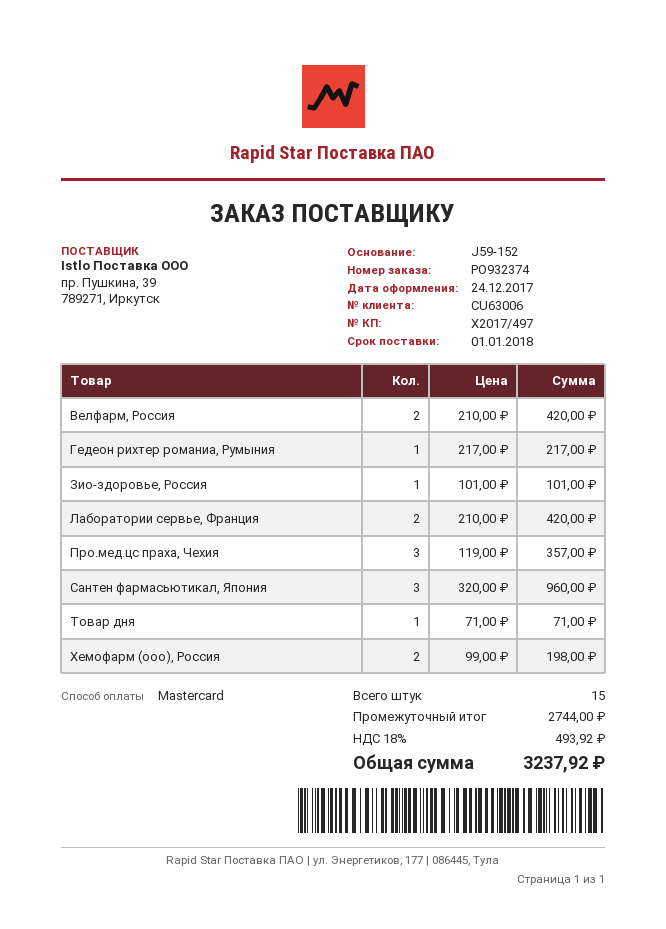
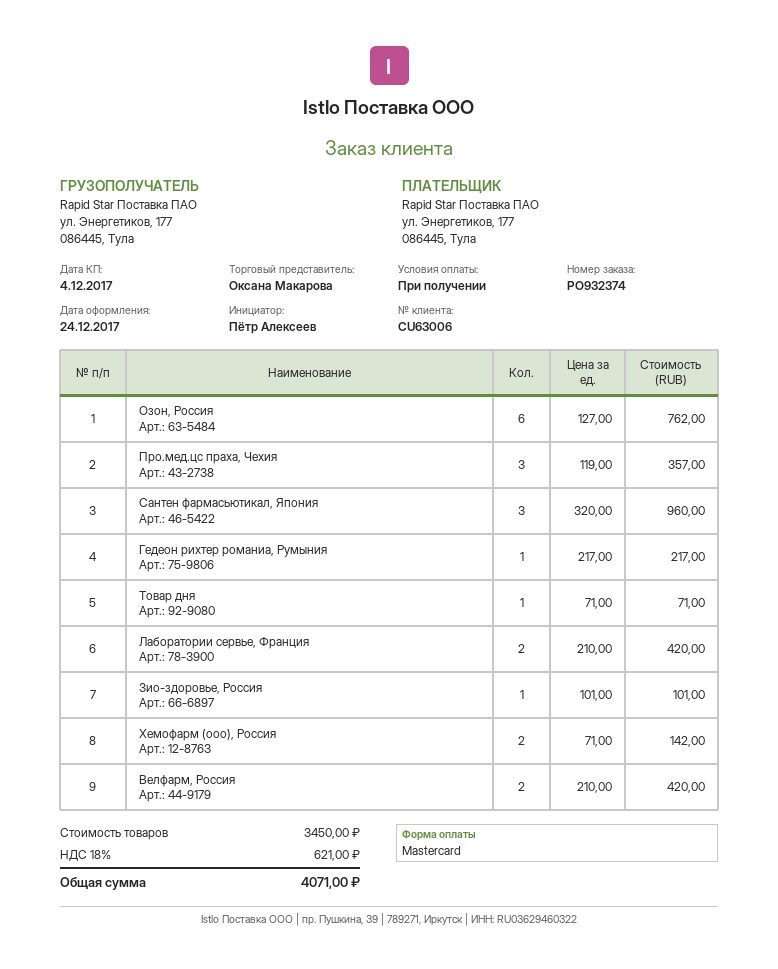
Хемофарм (ооо), Россия: 2 x 99.00 = 198.00 -> 2 x 71.00 = 142.00
Озон, Россия: none -> 6 x 127.00 = 762.00
subtotal: 2744.00 -> 3450.00
tax: 18% = 493.92 -> 18% = 621.00
total: 3237.92 -> 4071.00

